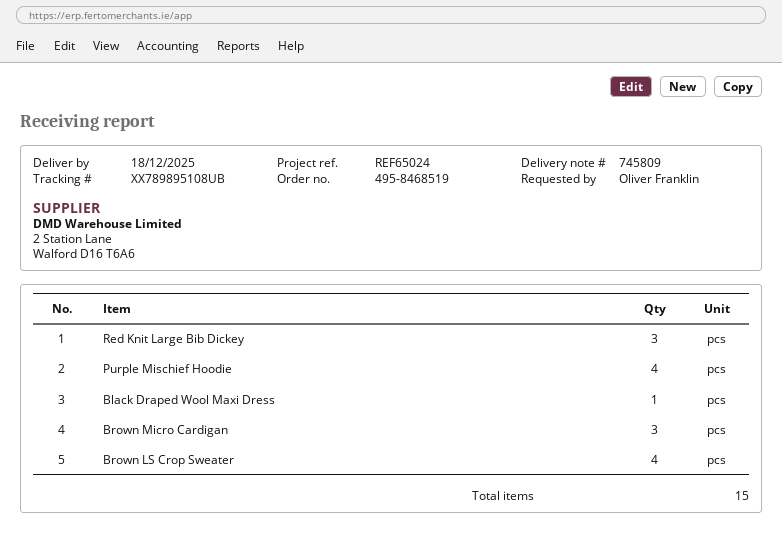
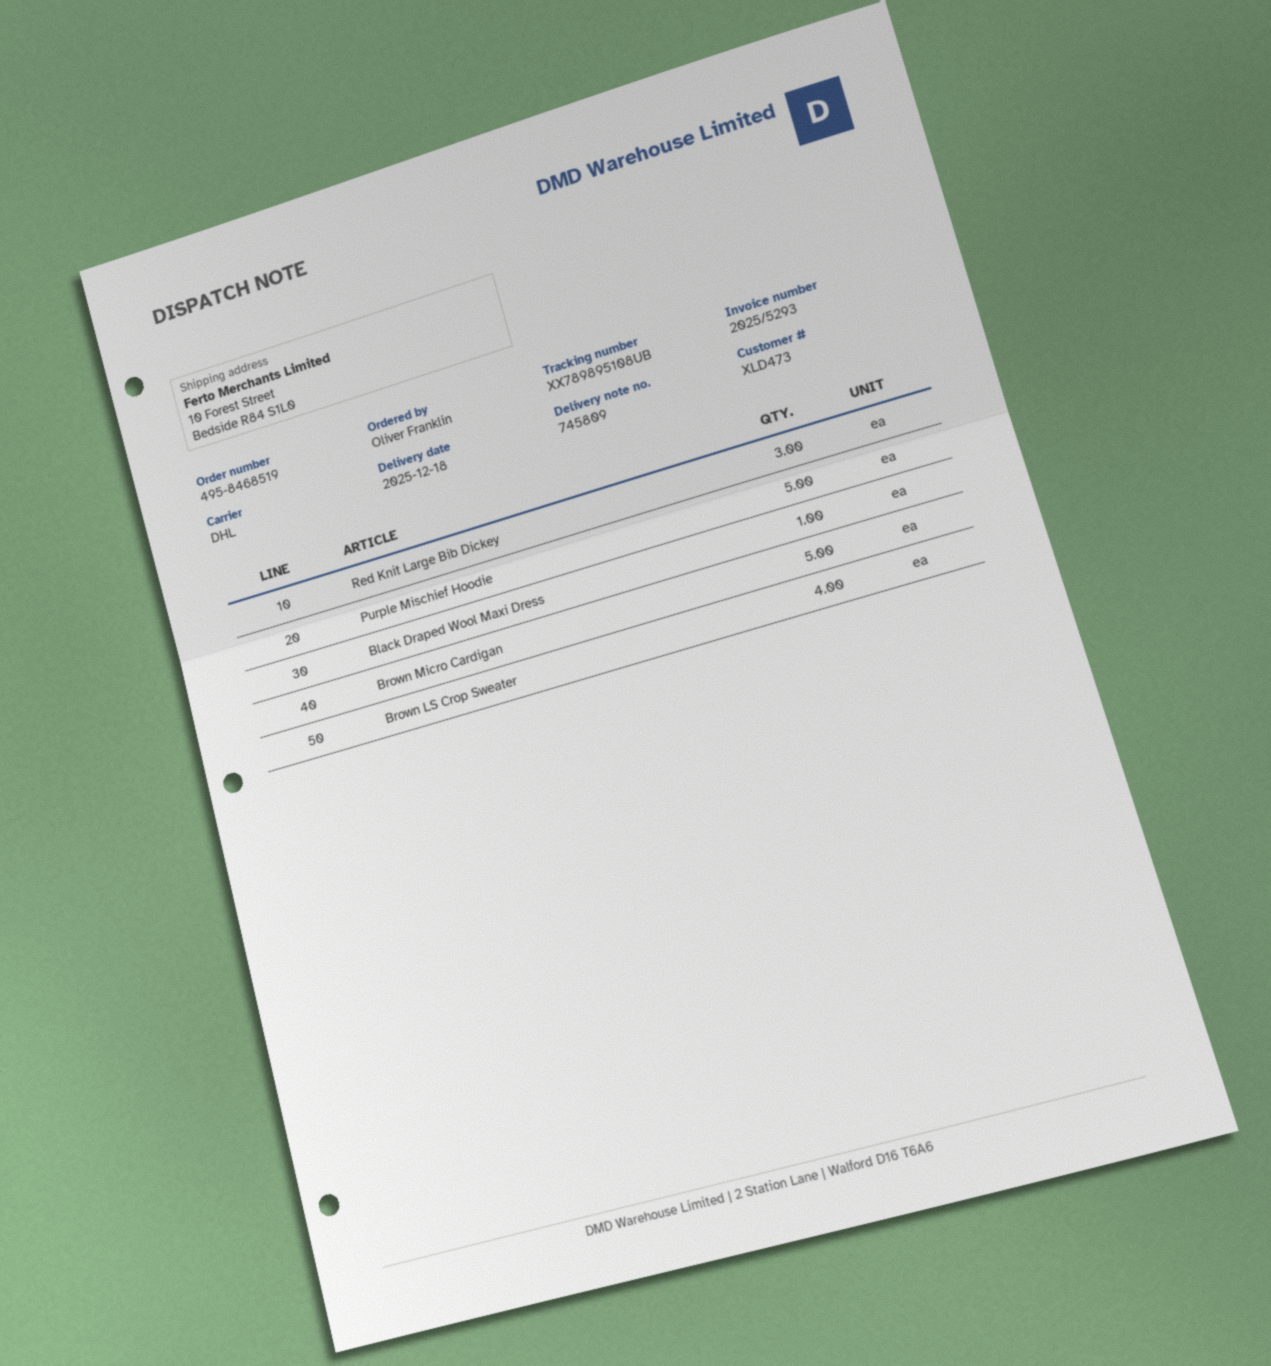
Purple Mischief Hoodie: 4 -> 5
Brown Micro Cardigan: 3 -> 5

